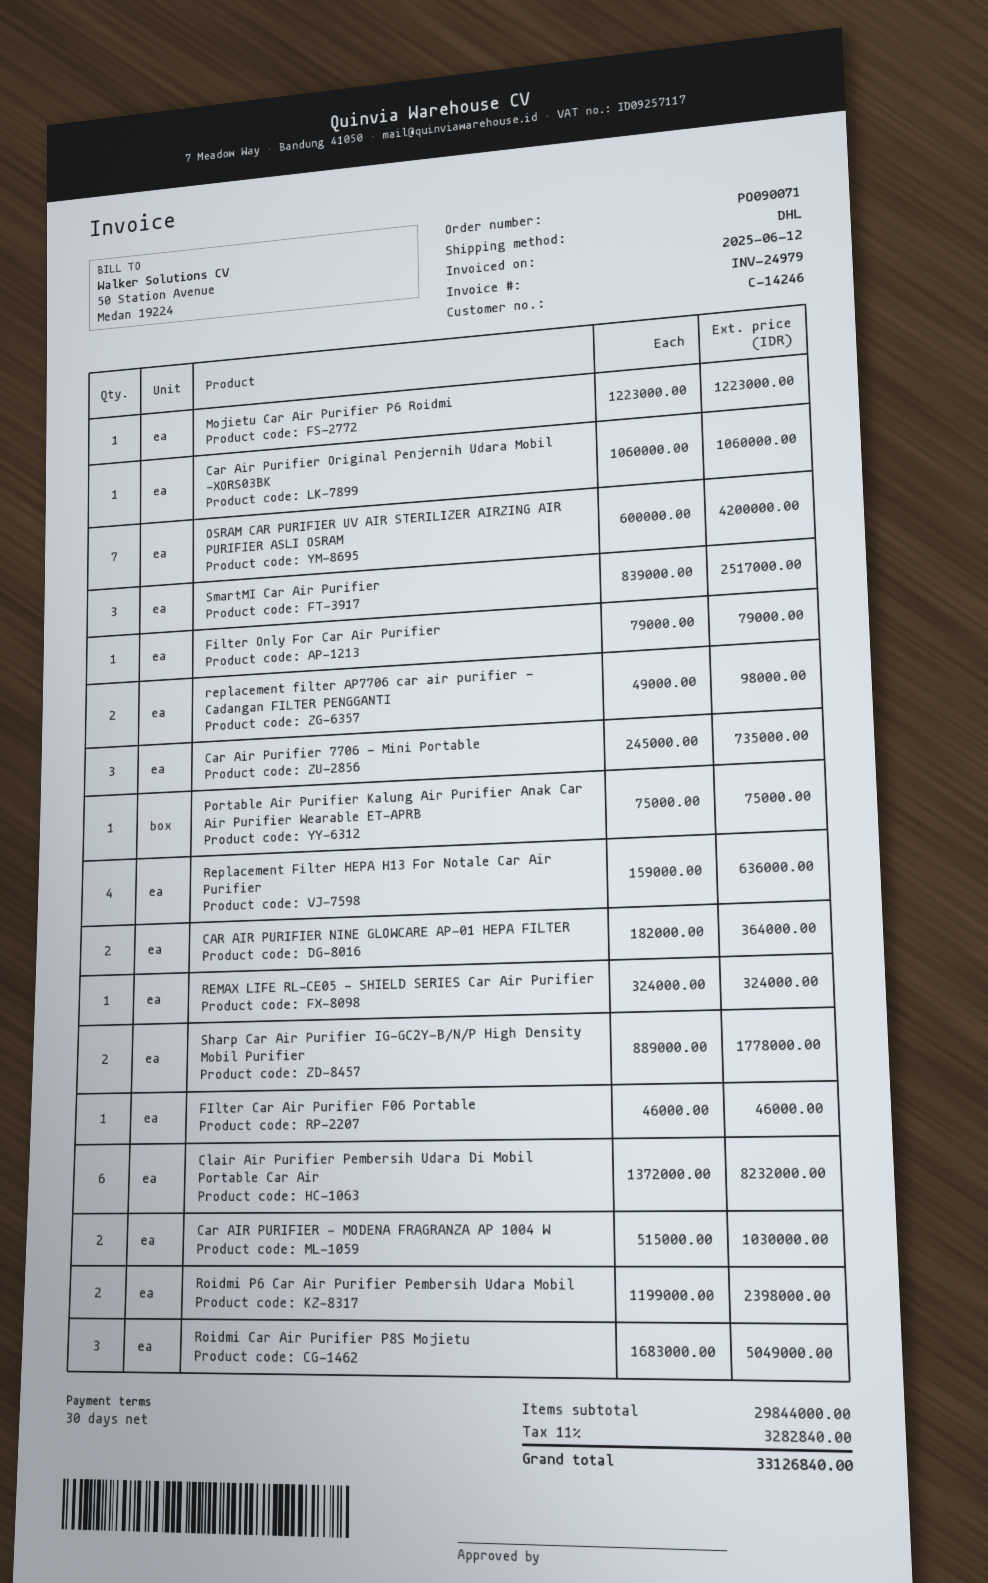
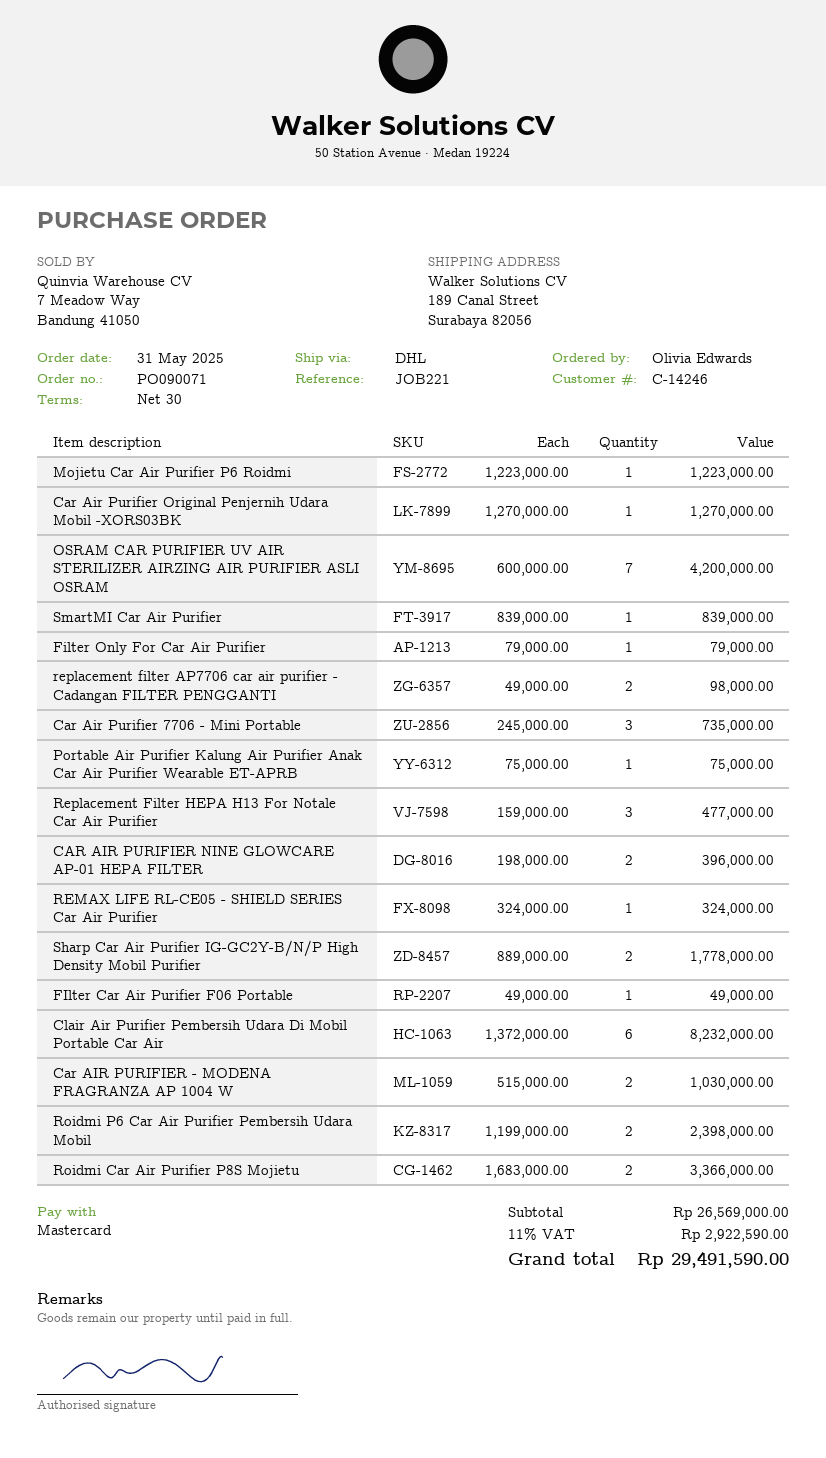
Car Air Purifier Original Penjernih Udara Mobil -XORS03BK: 1 x 1060000.00 = 1060000.00 -> 1 x 1270000.00 = 1270000.00
SmartMI Car Air Purifier: 3 x 839000.00 = 2517000.00 -> 1 x 839000.00 = 839000.00
Replacement Filter HEPA H13 For Notale Car Air Purifier: 4 x 159000.00 = 636000.00 -> 3 x 159000.00 = 477000.00
CAR AIR PURIFIER NINE GLOWCARE AP-01 HEPA FILTER: 2 x 182000.00 = 364000.00 -> 2 x 198000.00 = 396000.00
FIlter Car Air Purifier F06 Portable: 1 x 46000.00 = 46000.00 -> 1 x 49000.00 = 49000.00
Roidmi Car Air Purifier P8S Mojietu: 3 x 1683000.00 = 5049000.00 -> 2 x 1683000.00 = 3366000.00
subtotal: 29844000.00 -> 26569000.00
tax: 11% = 3282840.00 -> 11% = 2922590.00
total: 33126840.00 -> 29491590.00

